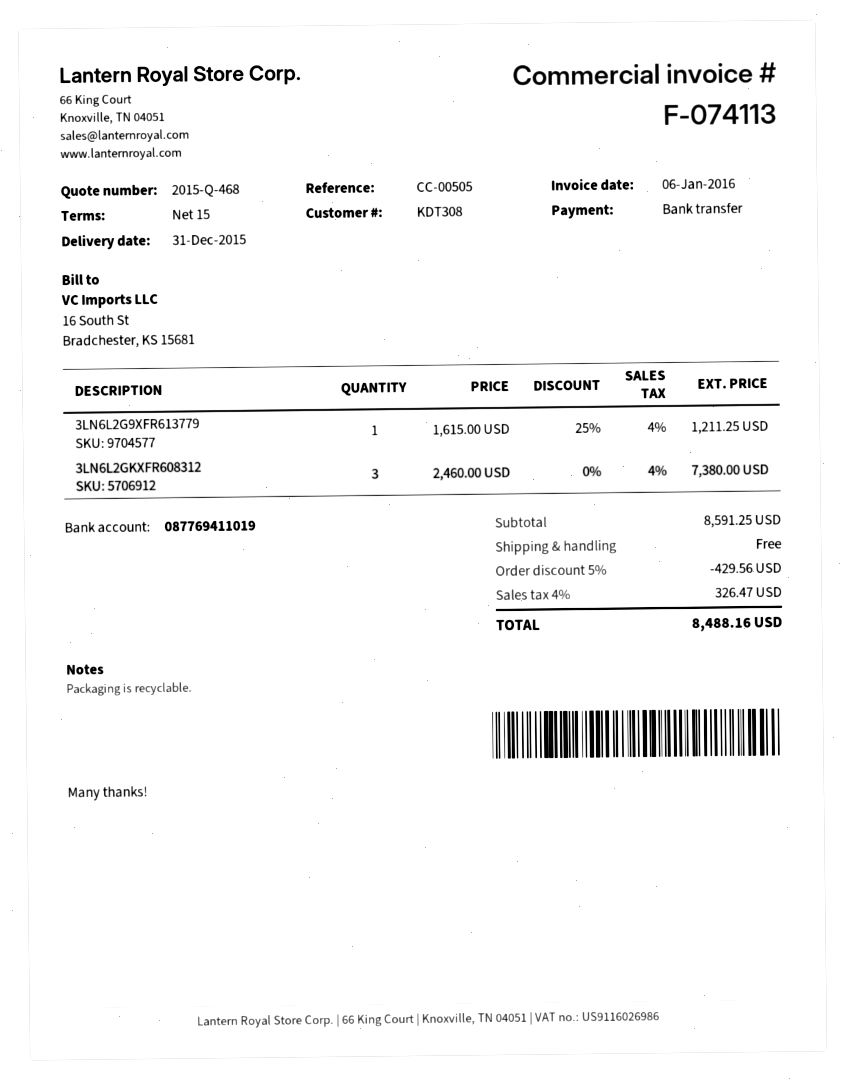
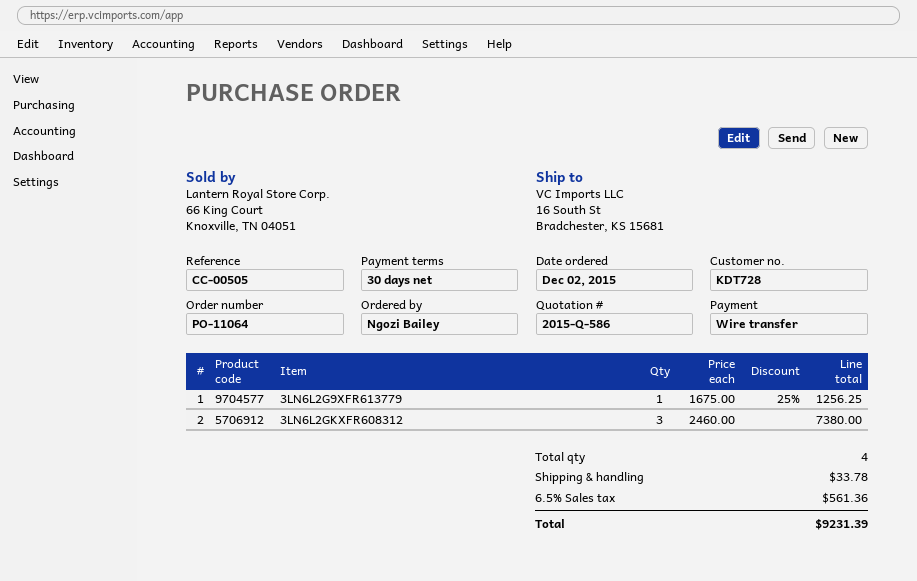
quote number: 2015-Q-468 -> 2015-Q-586
payment terms: 15 days -> 30 days
customer number: KDT308 -> KDT728
3LN6L2G9XFR613779: 1 x 1615.00 - 25% = 1211.25 -> 1 x 1675.00 - 25% = 1256.25
discount: 5% = 429.56 -> none
shipping: 0.00 -> 33.78
tax: 4% = 326.47 -> 6.5% = 561.36
total: 8488.16 -> 9231.39

